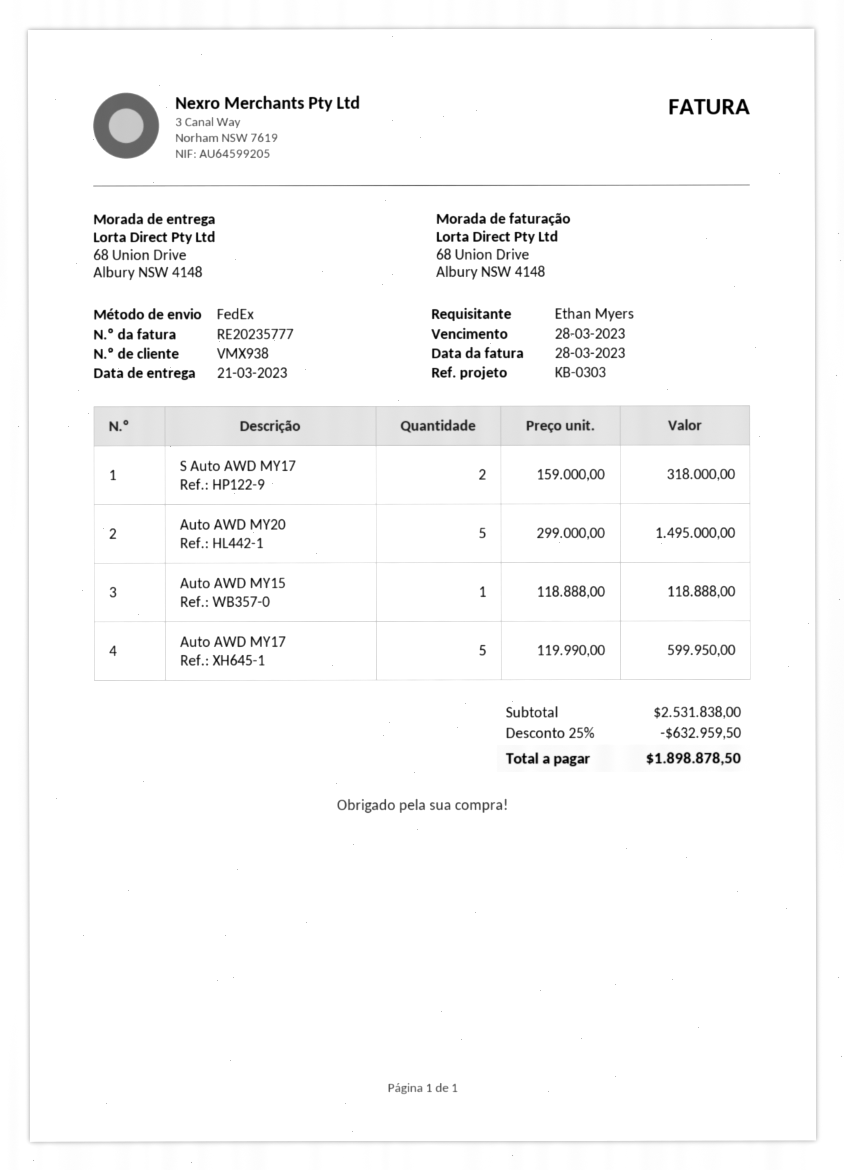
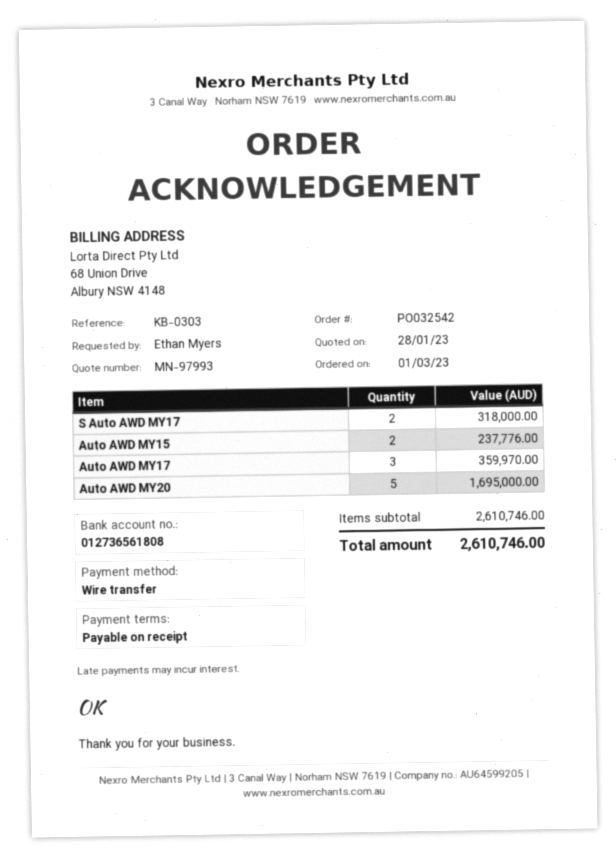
Auto AWD MY20: 5 for 1495000.00 -> 5 for 1695000.00
Auto AWD MY15: 1 for 118888.00 -> 2 for 237776.00
Auto AWD MY17: 5 for 599950.00 -> 3 for 359970.00
subtotal: 2531838.00 -> 2610746.00
discount: 25% = 632959.50 -> none
total: 1898878.50 -> 2610746.00

